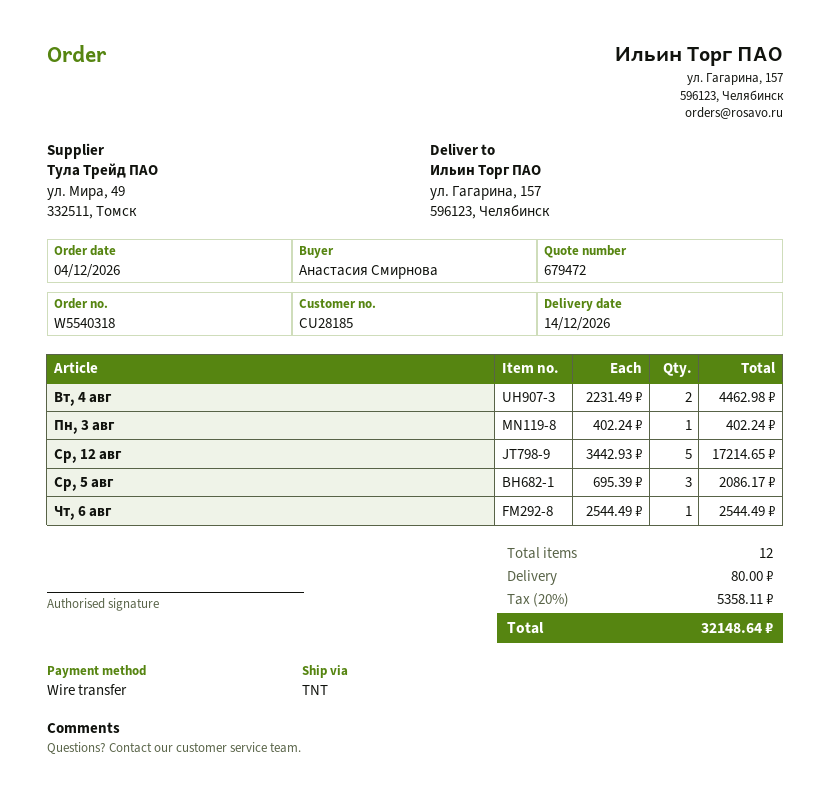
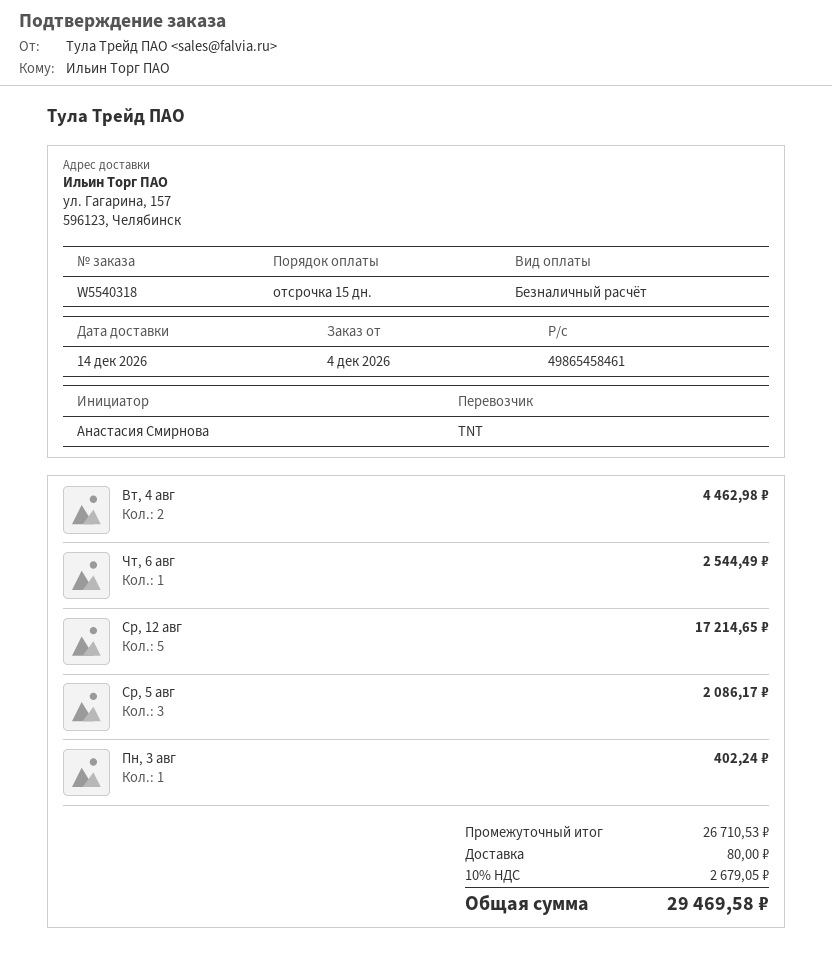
tax: 20% = 5358.11 -> 10% = 2679.05
total: 32148.64 -> 29469.58

